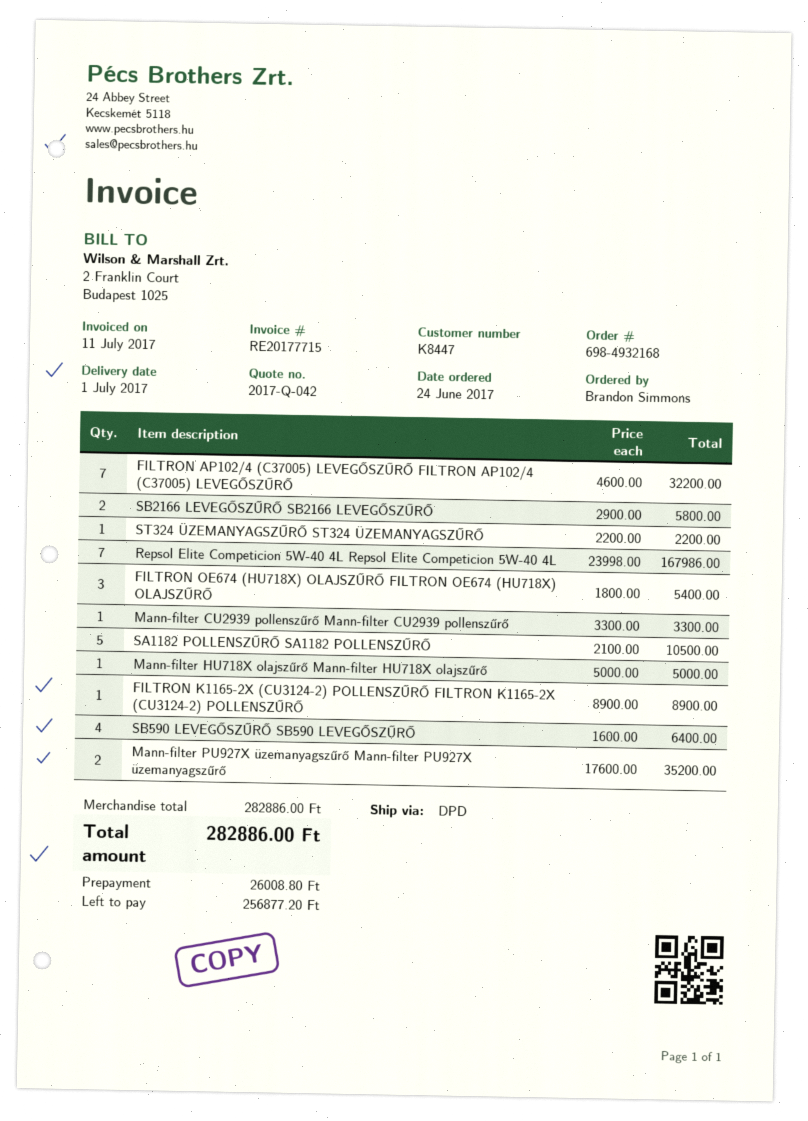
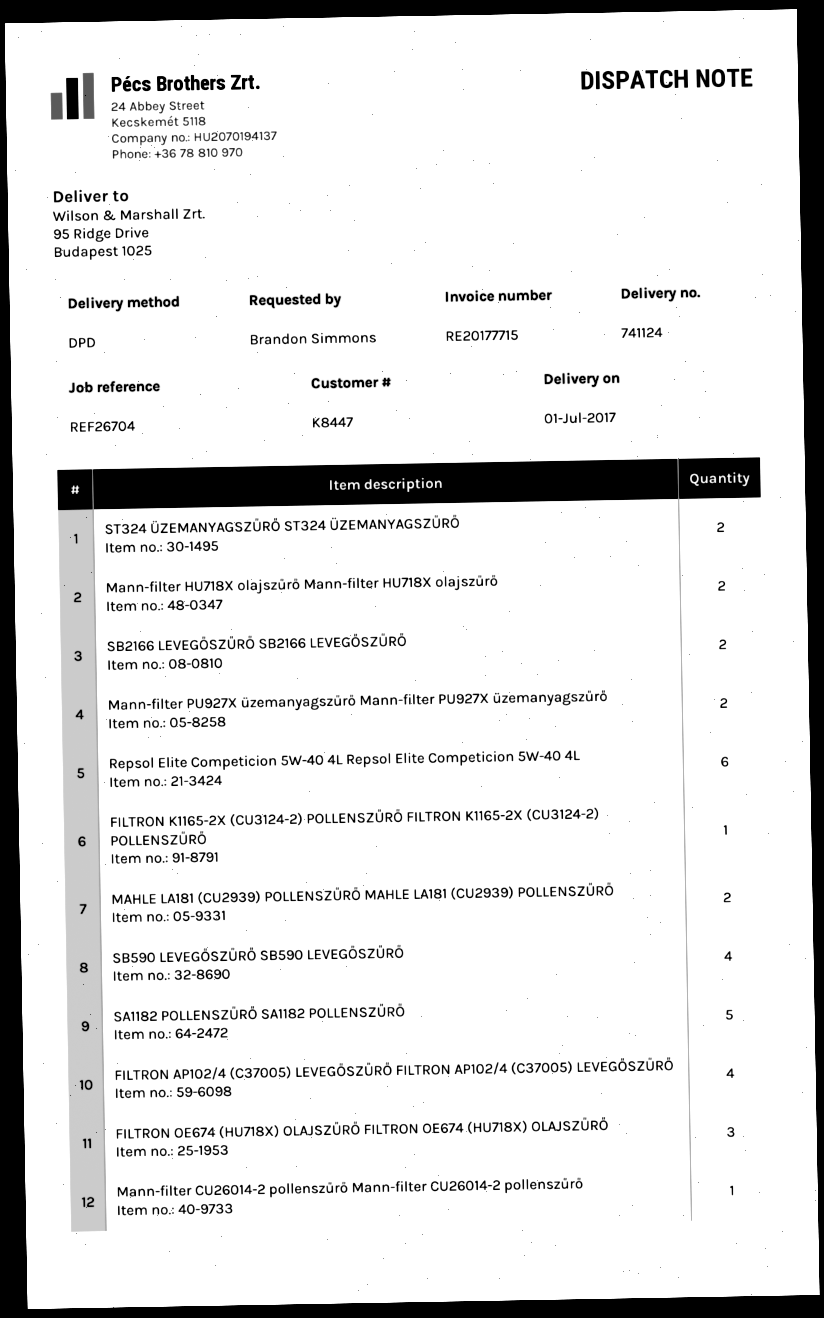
FILTRON AP102/4 (C37005) LEVEGŐSZŰRŐ FILTRON AP102/4 (C37005) LEVEGŐSZŰRŐ: 7 -> 4
ST324 ÜZEMANYAGSZŰRŐ ST324 ÜZEMANYAGSZŰRŐ: 1 -> 2
Repsol Elite Competicion 5W-40 4L Repsol Elite Competicion 5W-40 4L: 7 -> 6
Mann-filter CU2939 pollenszűrő Mann-filter CU2939 pollenszűrő: 1 -> none
Mann-filter HU718X olajszűrő Mann-filter HU718X olajszűrő: 1 -> 2
MAHLE LA181 (CU2939) POLLENSZŰRŐ MAHLE LA181 (CU2939) POLLENSZŰRŐ: none -> 2
Mann-filter CU26014-2 pollenszűrő Mann-filter CU26014-2 pollenszűrő: none -> 1

